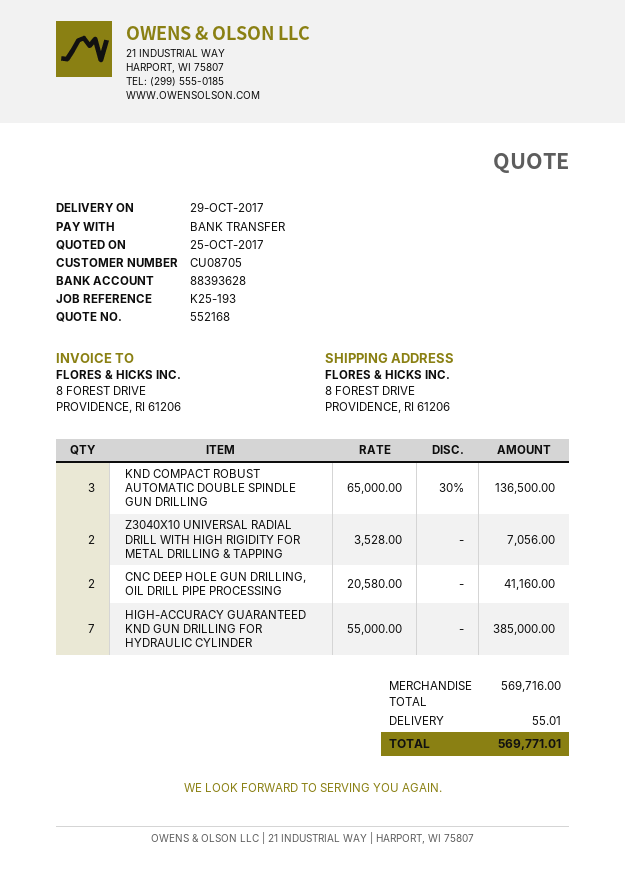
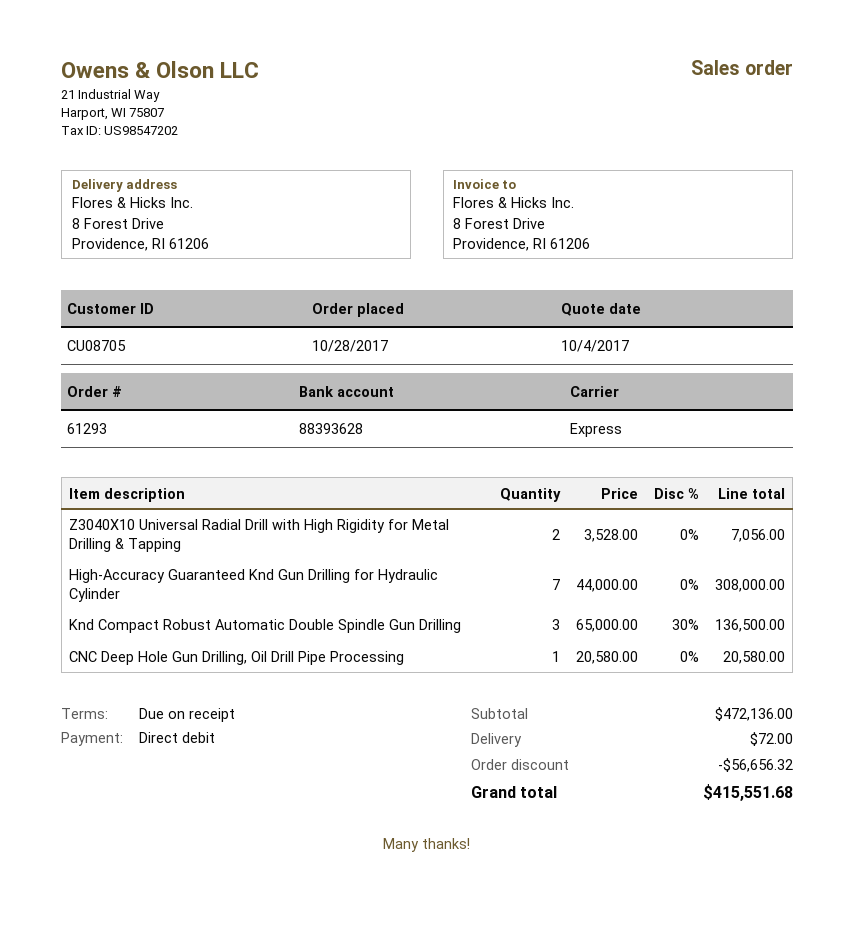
quote date: 2017-10-25 -> 2017-10-04
payment method: bank transfer -> direct debit
CNC DEEP HOLE GUN DRILLING, OIL DRILL PIPE PROCESSING: 2 x 20580.00 = 41160.00 -> 1 x 20580.00 = 20580.00
HIGH-ACCURACY GUARANTEED KND GUN DRILLING FOR HYDRAULIC CYLINDER: 7 x 55000.00 = 385000.00 -> 7 x 44000.00 = 308000.00
subtotal: 569716.00 -> 472136.00
discount: none -> 56656.32
shipping: 55.01 -> 72.00
total: 569771.01 -> 415551.68

